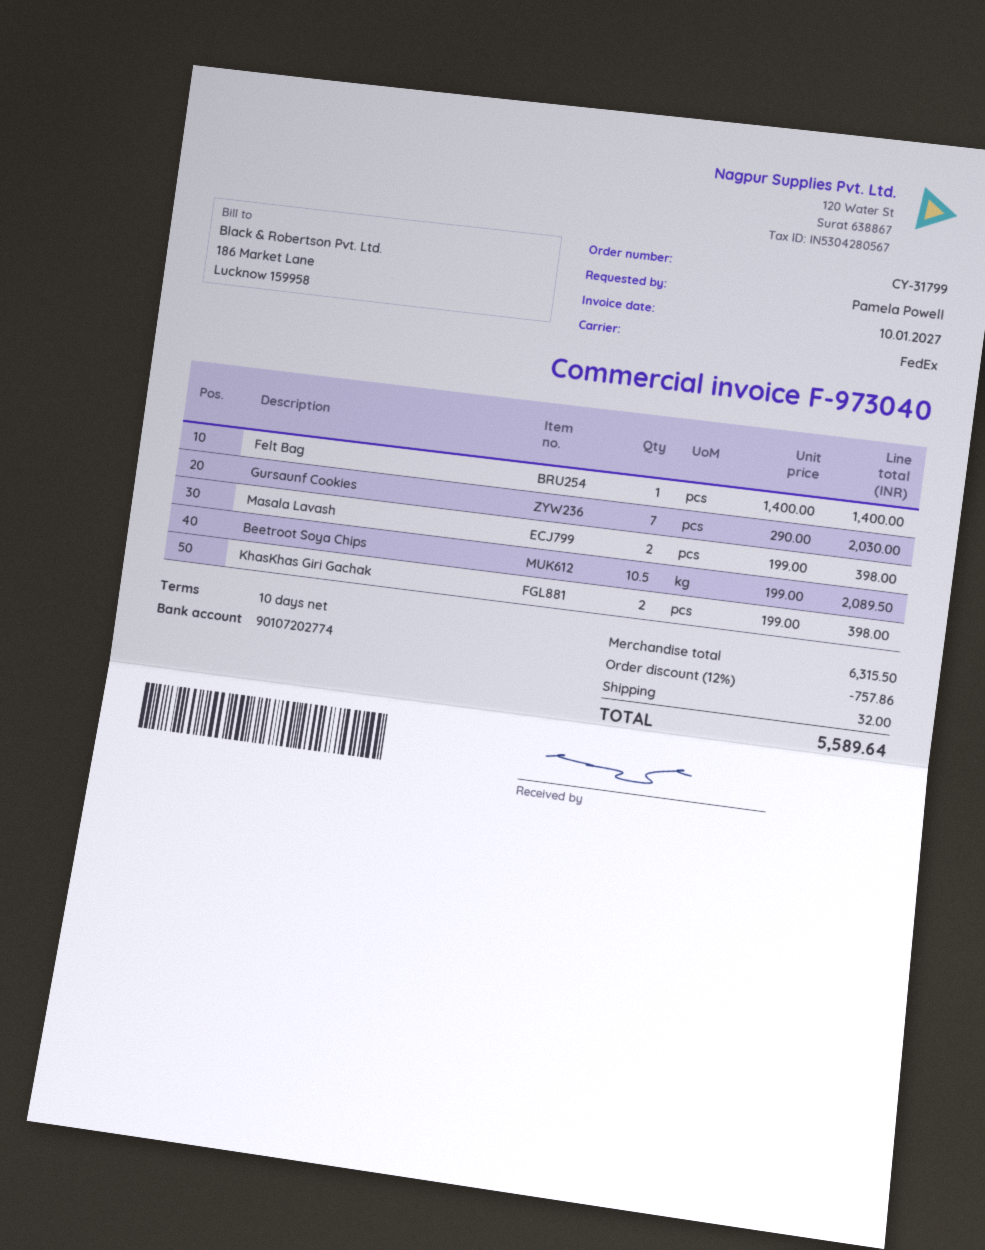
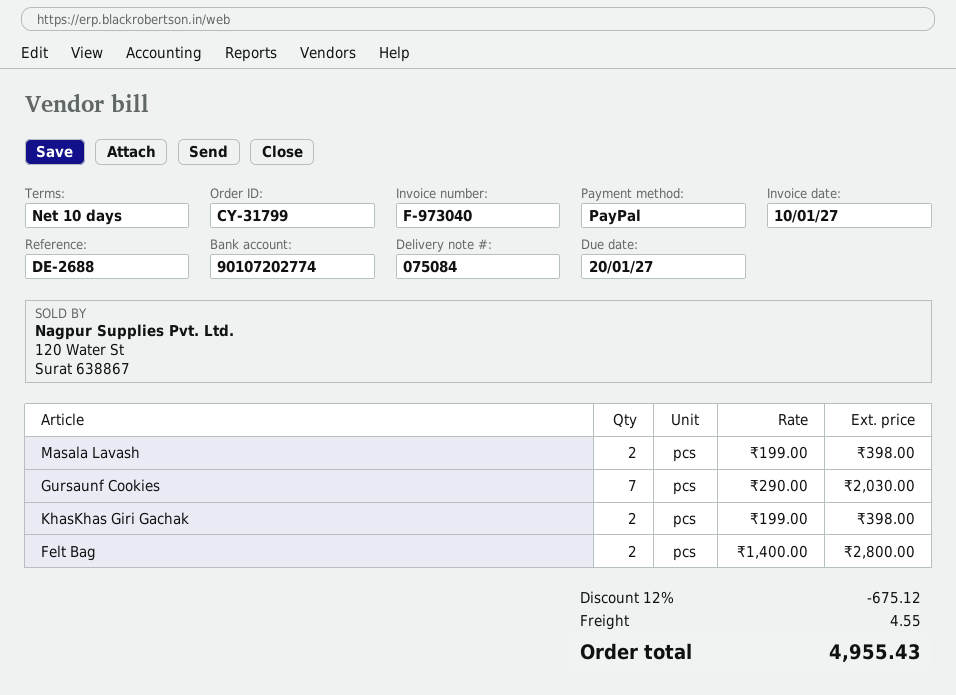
Felt Bag: 1 x 1400.00 = 1400.00 -> 2 x 1400.00 = 2800.00
Beetroot Soya Chips: 10.5 x 199.00 = 2089.50 -> none
discount: 12% = 757.86 -> 12% = 675.12
shipping: 32.00 -> 4.55
total: 5589.64 -> 4955.43

